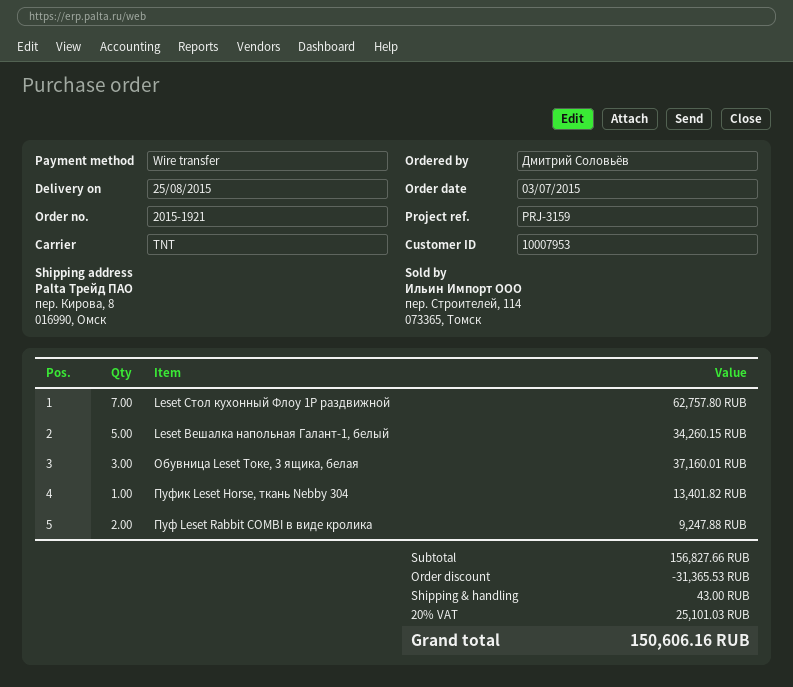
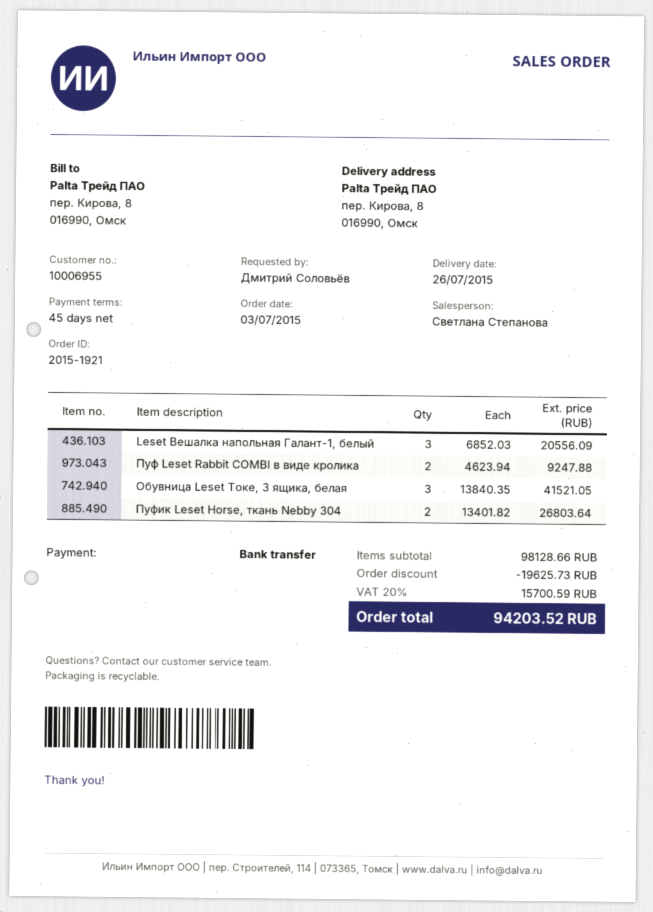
delivery date: 2015-08-25 -> 2015-07-26
customer number: 10007953 -> 10006955
Leset Стол кухонный Флоу 1Р раздвижной: 7 for 62757.80 -> none
Leset Вешалка напольная Галант-1, белый: 5 for 34260.15 -> 3 for 20556.09
Обувница Leset Токе, 3 ящика, белая: 3 for 37160.01 -> 3 for 41521.05
Пуфик Leset Horse, ткань Nebby 304: 1 for 13401.82 -> 2 for 26803.64
subtotal: 156827.66 -> 98128.66
discount: 31365.53 -> 19625.73
shipping: 43.00 -> none
tax: 20% = 25101.03 -> 20% = 15700.59
total: 150606.16 -> 94203.52

